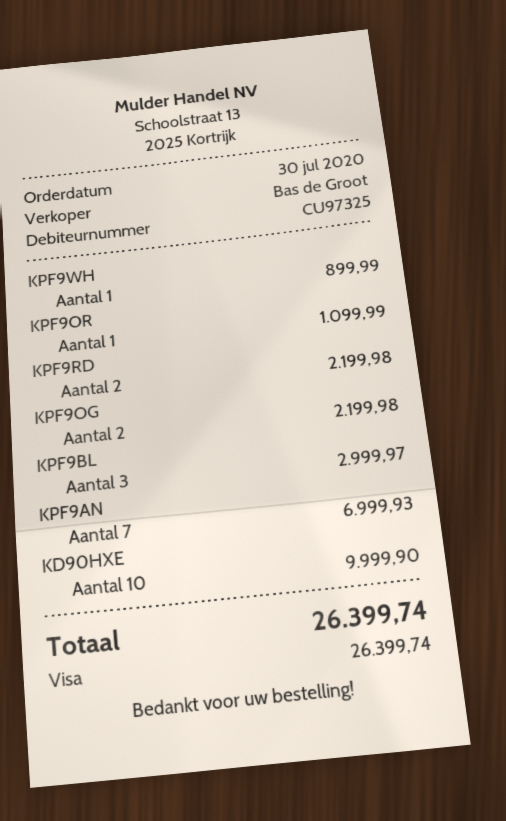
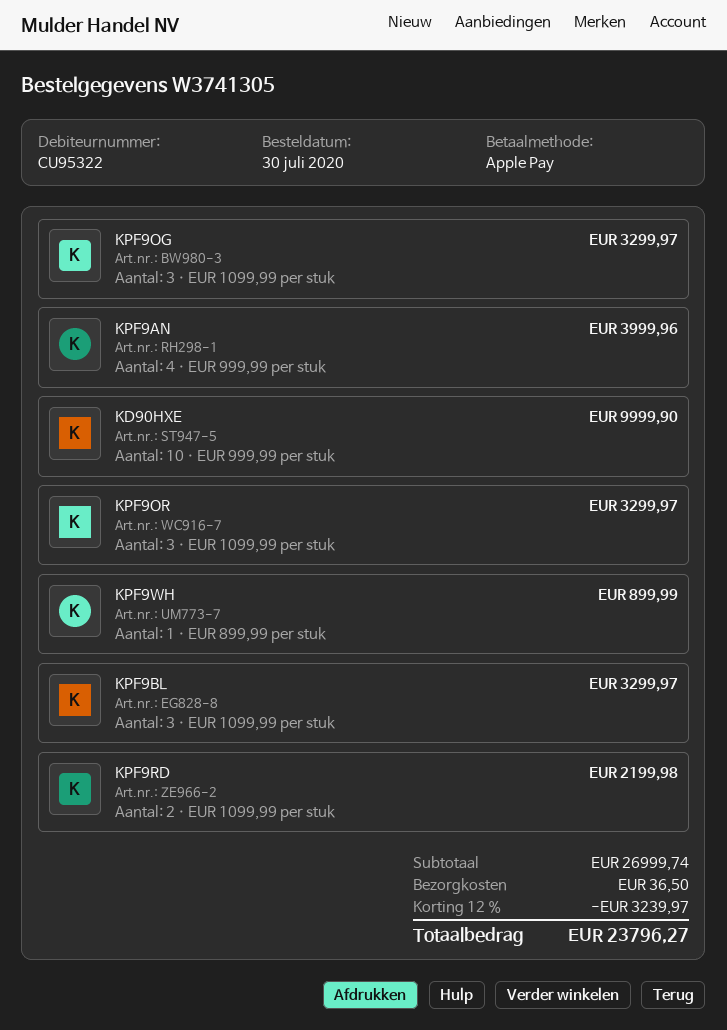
customer number: CU97325 -> CU95322
payment method: Visa -> Apple Pay
KPF9OR: 1 for 1099.99 -> 3 for 3299.97
KPF9OG: 2 for 2199.98 -> 3 for 3299.97
KPF9BL: 3 for 2999.97 -> 3 for 3299.97
KPF9AN: 7 for 6999.93 -> 4 for 3999.96
discount: none -> 12% = 3239.97
shipping: none -> 36.50
total: 26399.74 -> 23796.27

